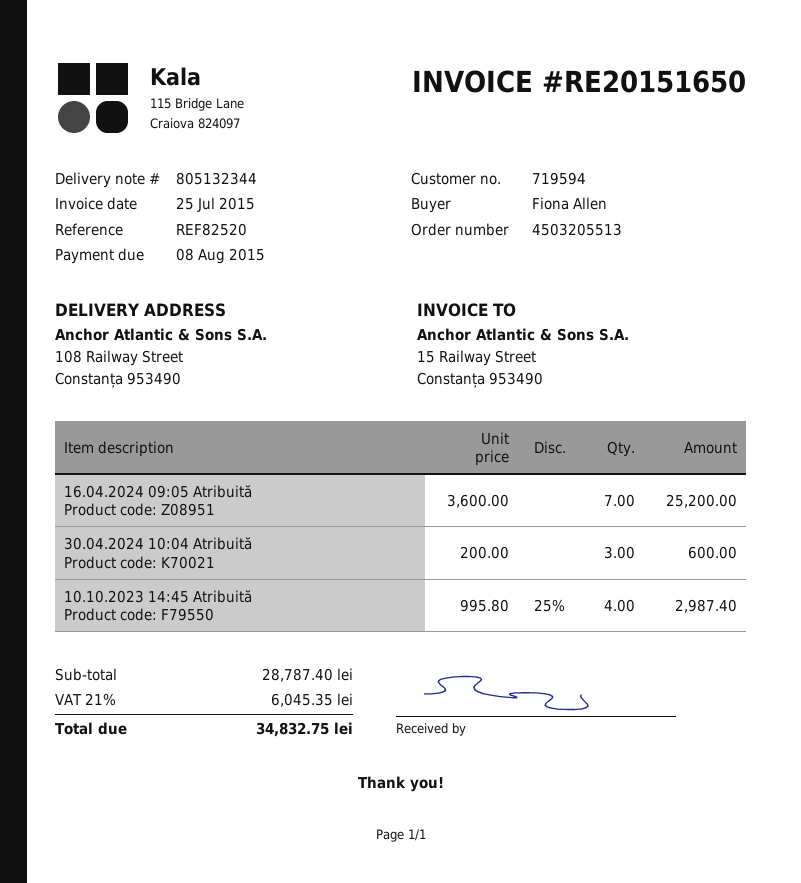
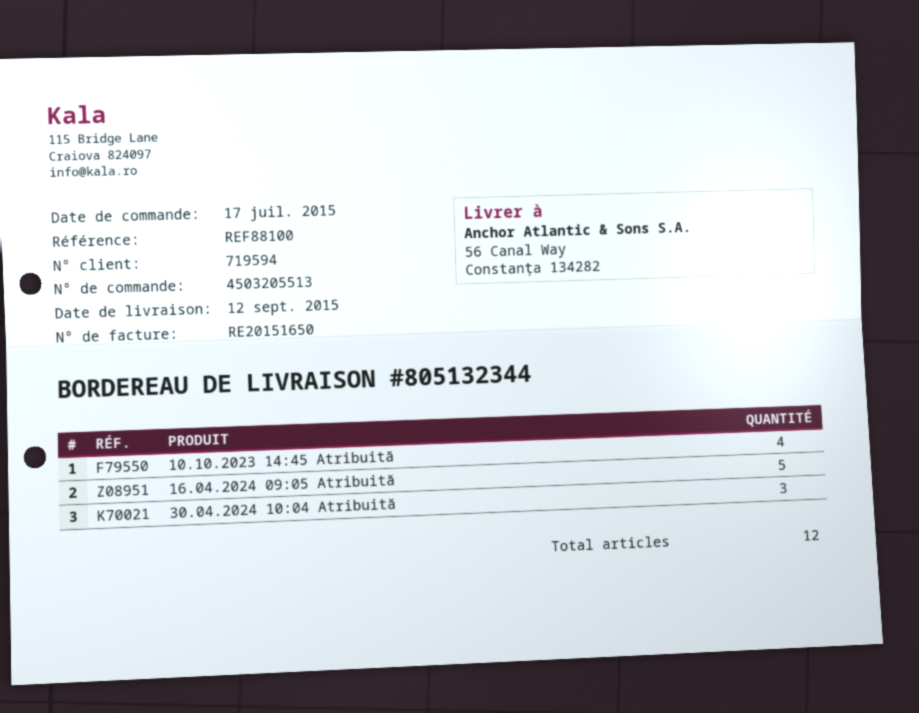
reference: REF82520 -> REF88100
ship to: 108 Railway Street, Constanța 953490 -> 56 Canal Way, Constanța 134282
16.04.2024 09:05 Atribuită: 7 -> 5

